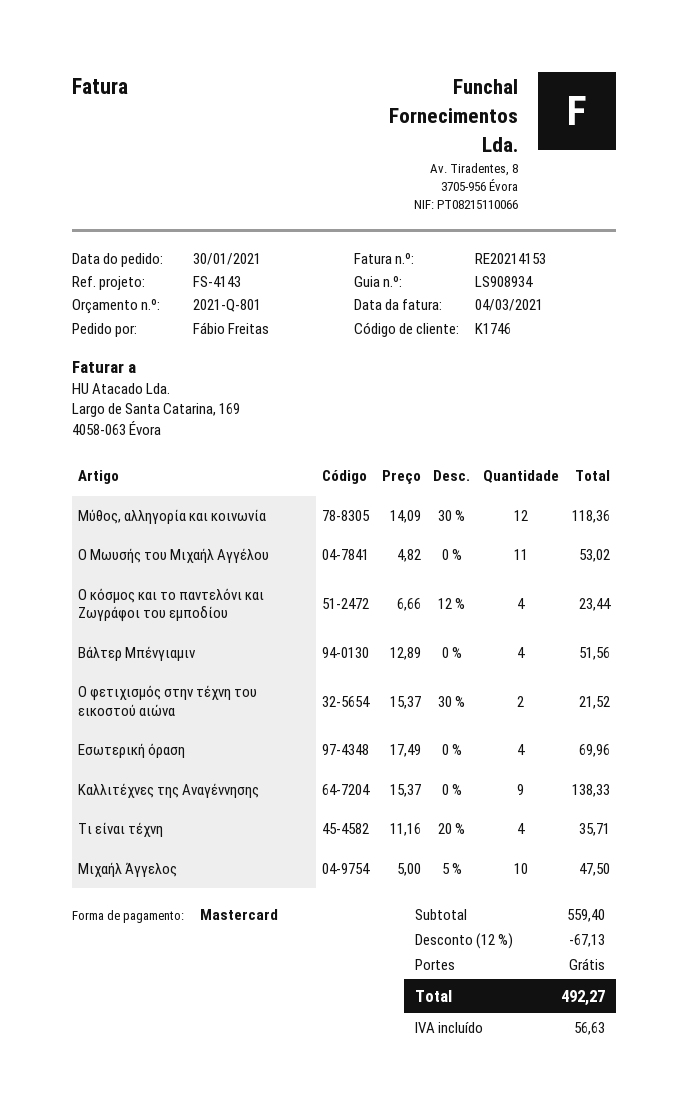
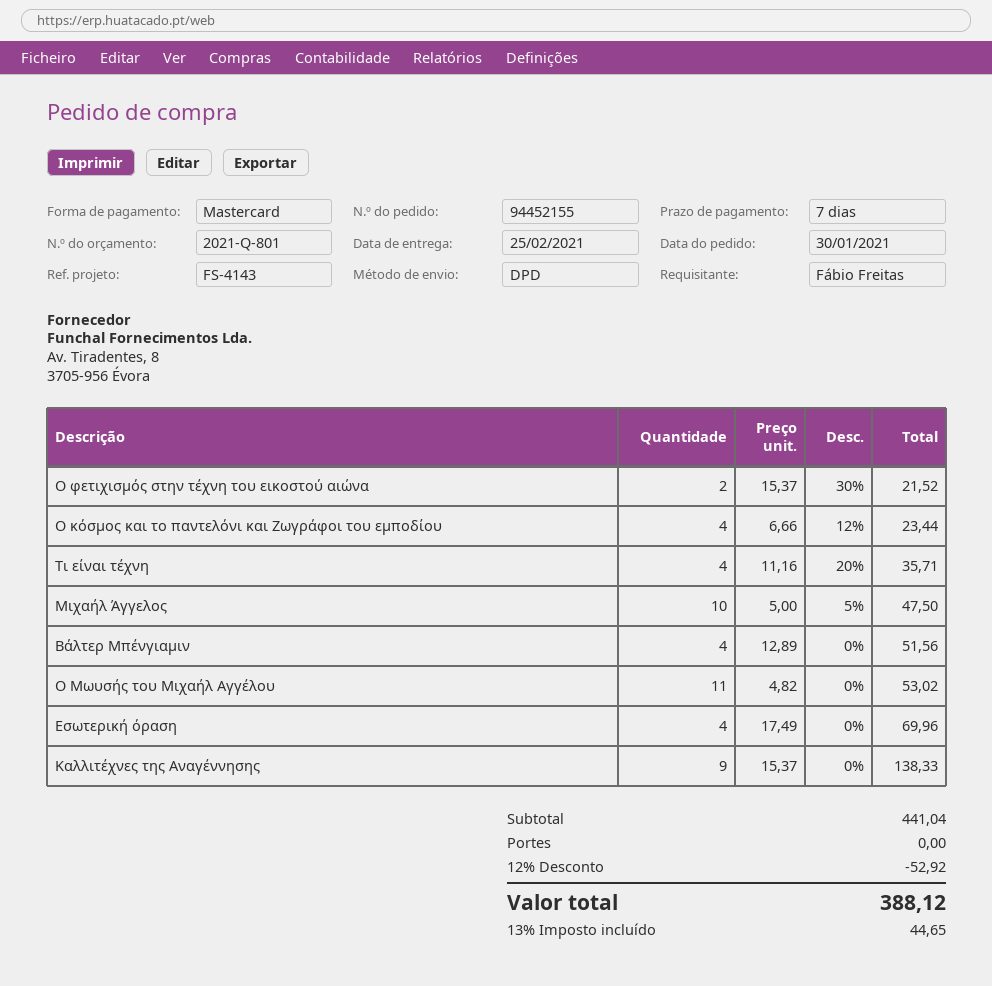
Μύθος, αλληγορία και κοινωνία: 12 x 14.09 - 30% = 118.36 -> none
subtotal: 559.40 -> 441.04
discount: 12% = 67.13 -> 12% = 52.92
tax: 56.63 -> 44.65
total: 492.27 -> 388.12

